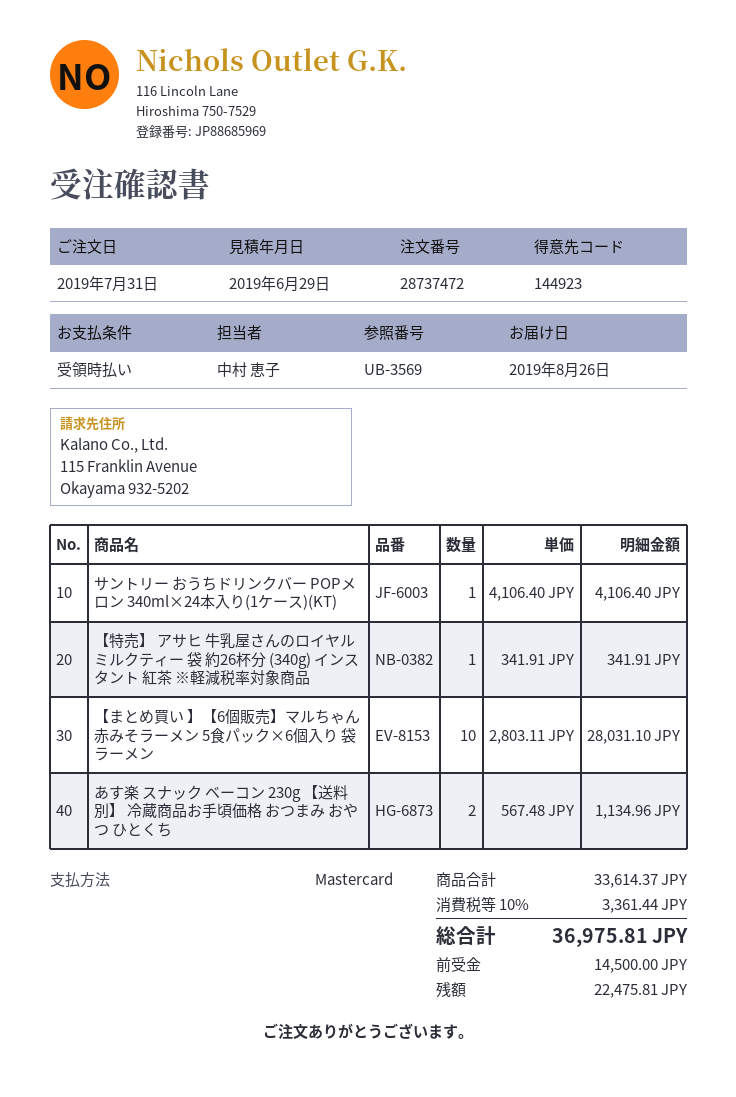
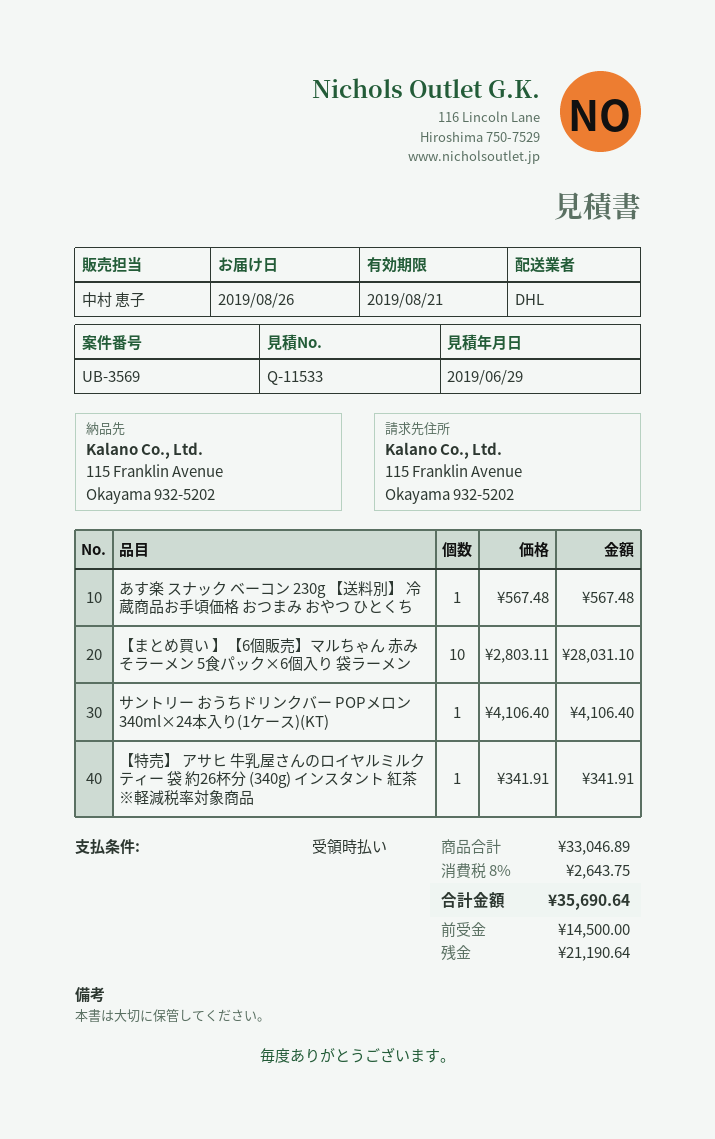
あす楽 スナック ベーコン 230g 【送料別】 冷蔵商品お手頃価格 おつまみ おやつ ひとくち: 2 x 567.48 = 1134.96 -> 1 x 567.48 = 567.48
subtotal: 33614.37 -> 33046.89
tax: 10% = 3361.44 -> 8% = 2643.75
total: 36975.81 -> 35690.64
balance: 22475.81 -> 21190.64

